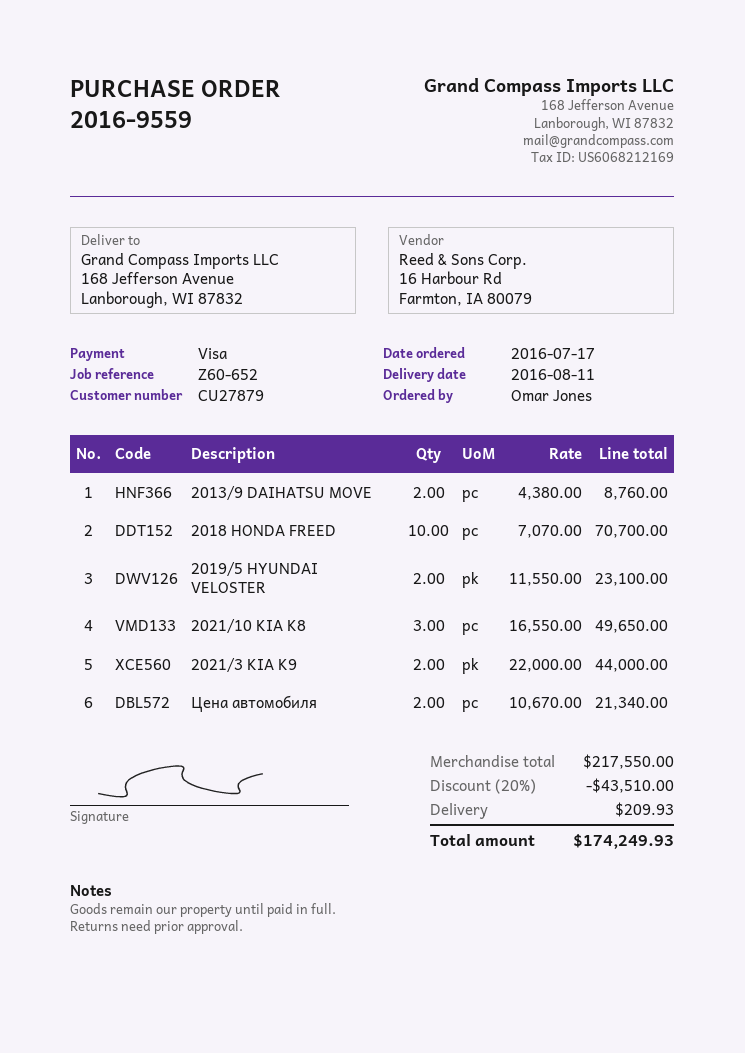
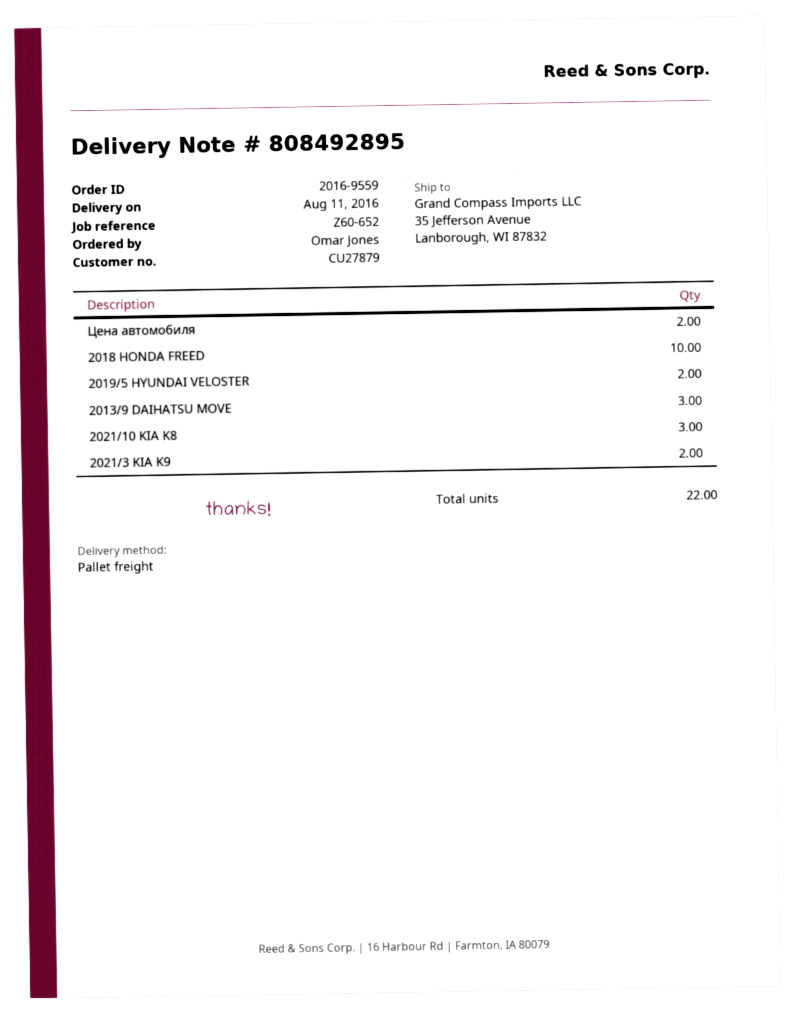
ship to: 168 Jefferson Avenue, Lanborough, WI 87832 -> 35 Jefferson Avenue, Lanborough, WI 87832
2013/9 DAIHATSU MOVE: 2 -> 3

